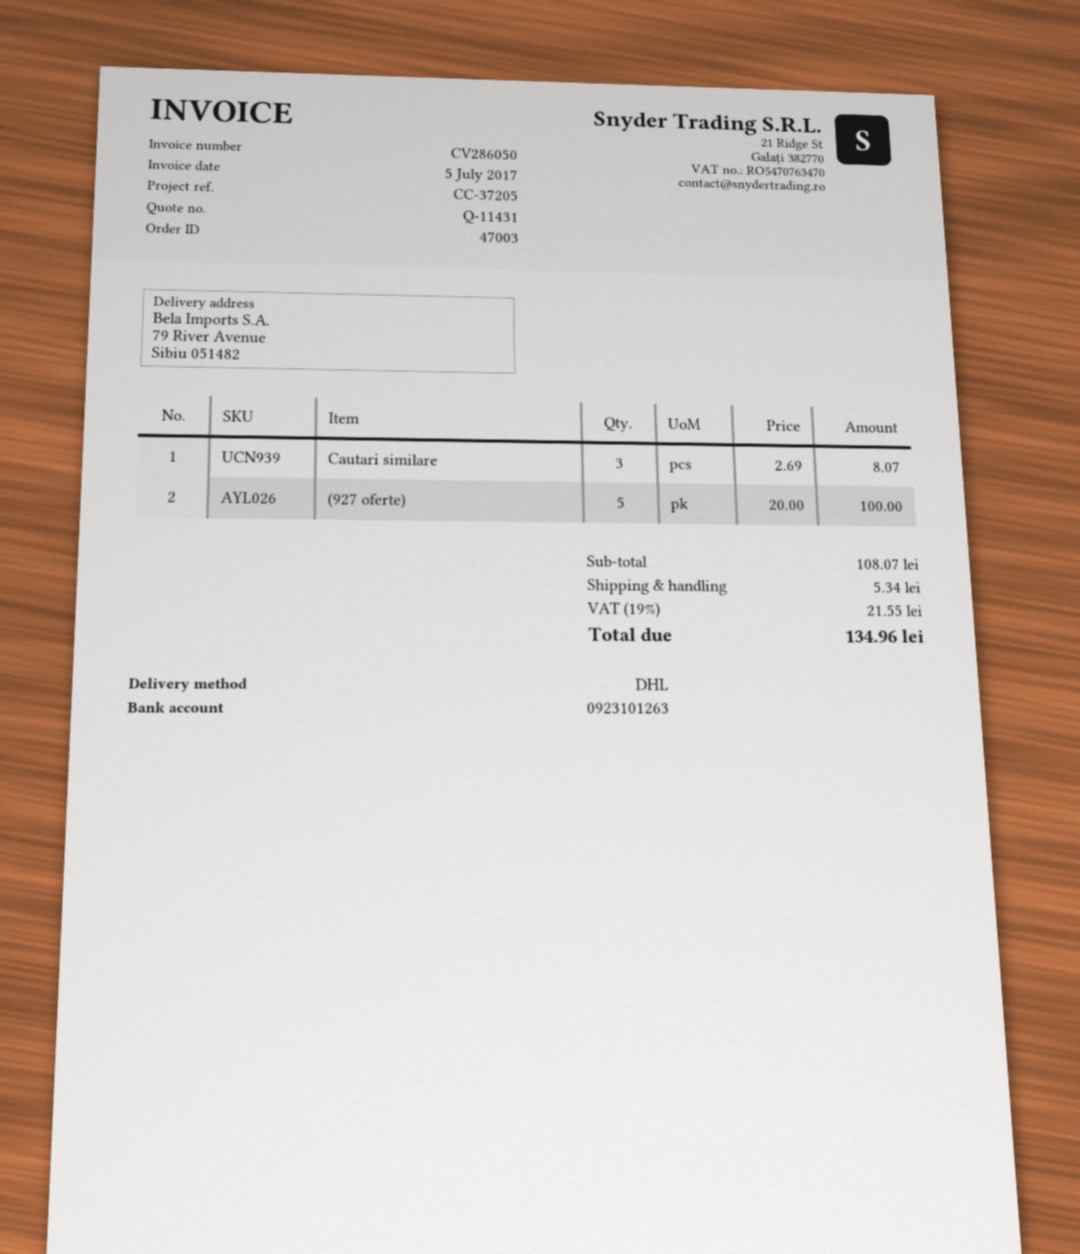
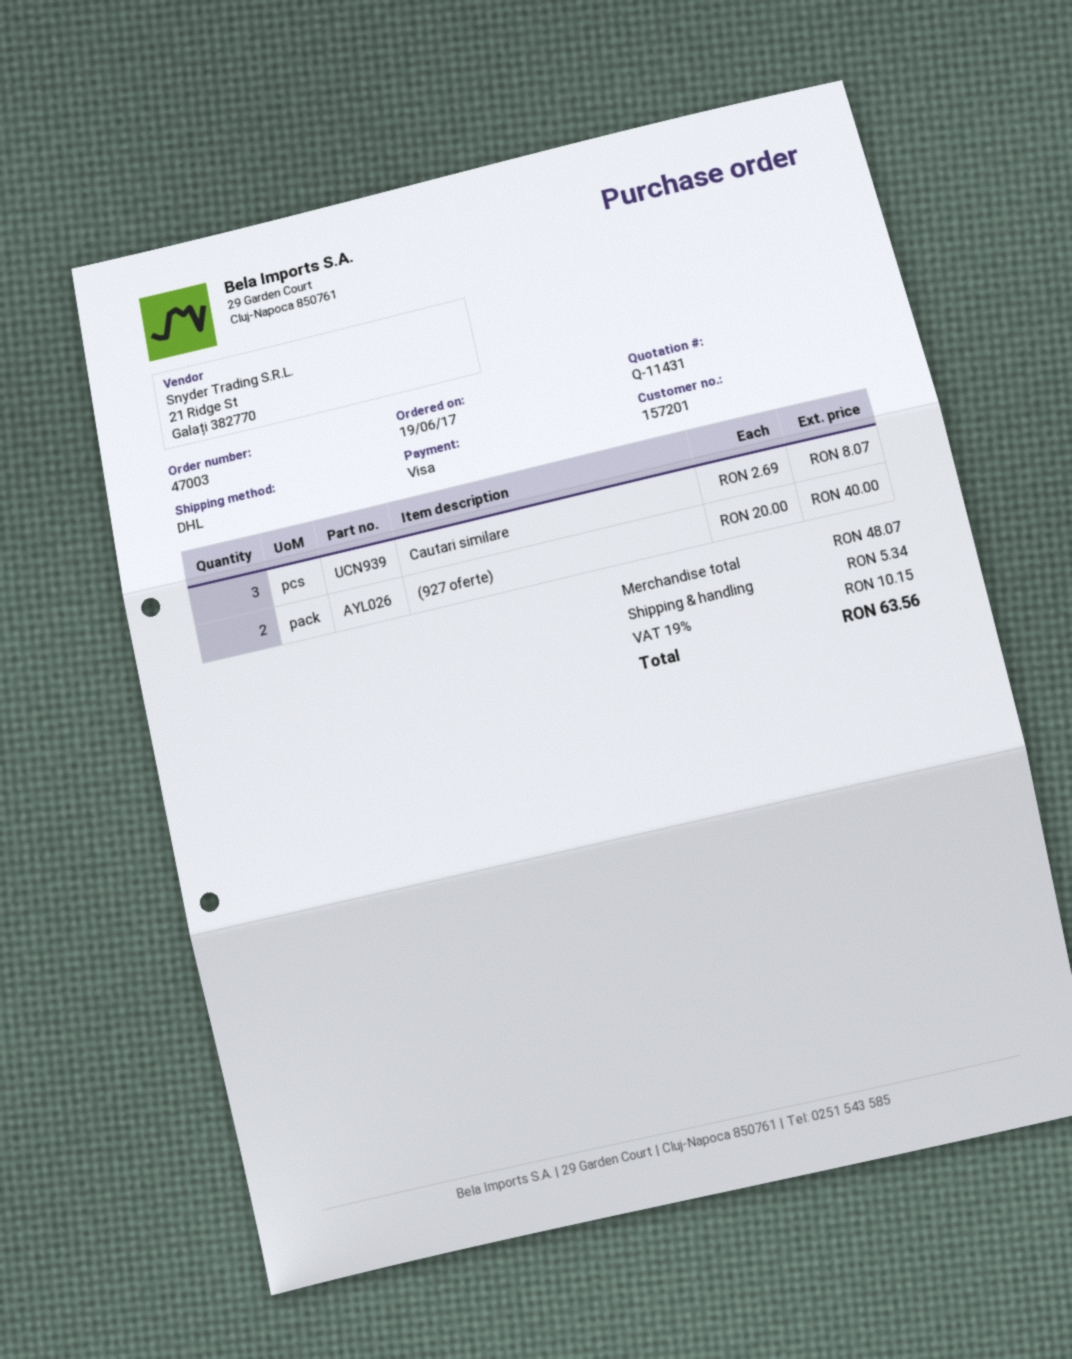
(927 oferte): 5 x 20.00 = 100.00 -> 2 x 20.00 = 40.00
subtotal: 108.07 -> 48.07
tax: 19% = 21.55 -> 19% = 10.15
total: 134.96 -> 63.56

